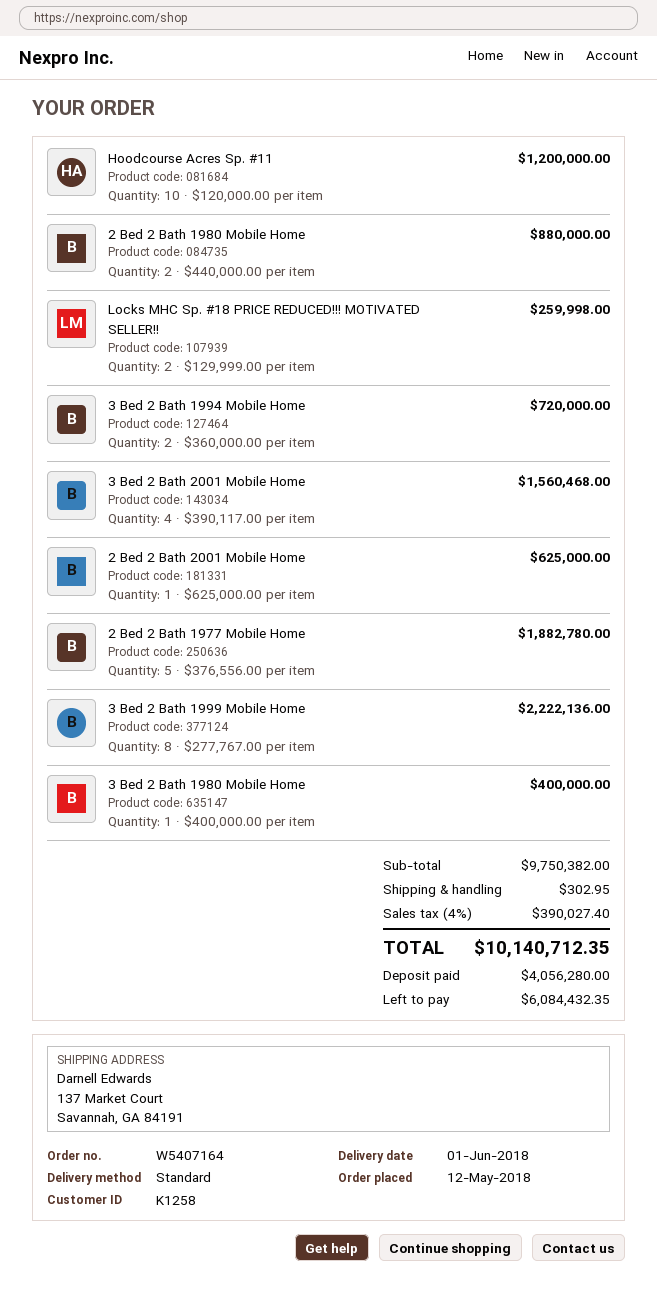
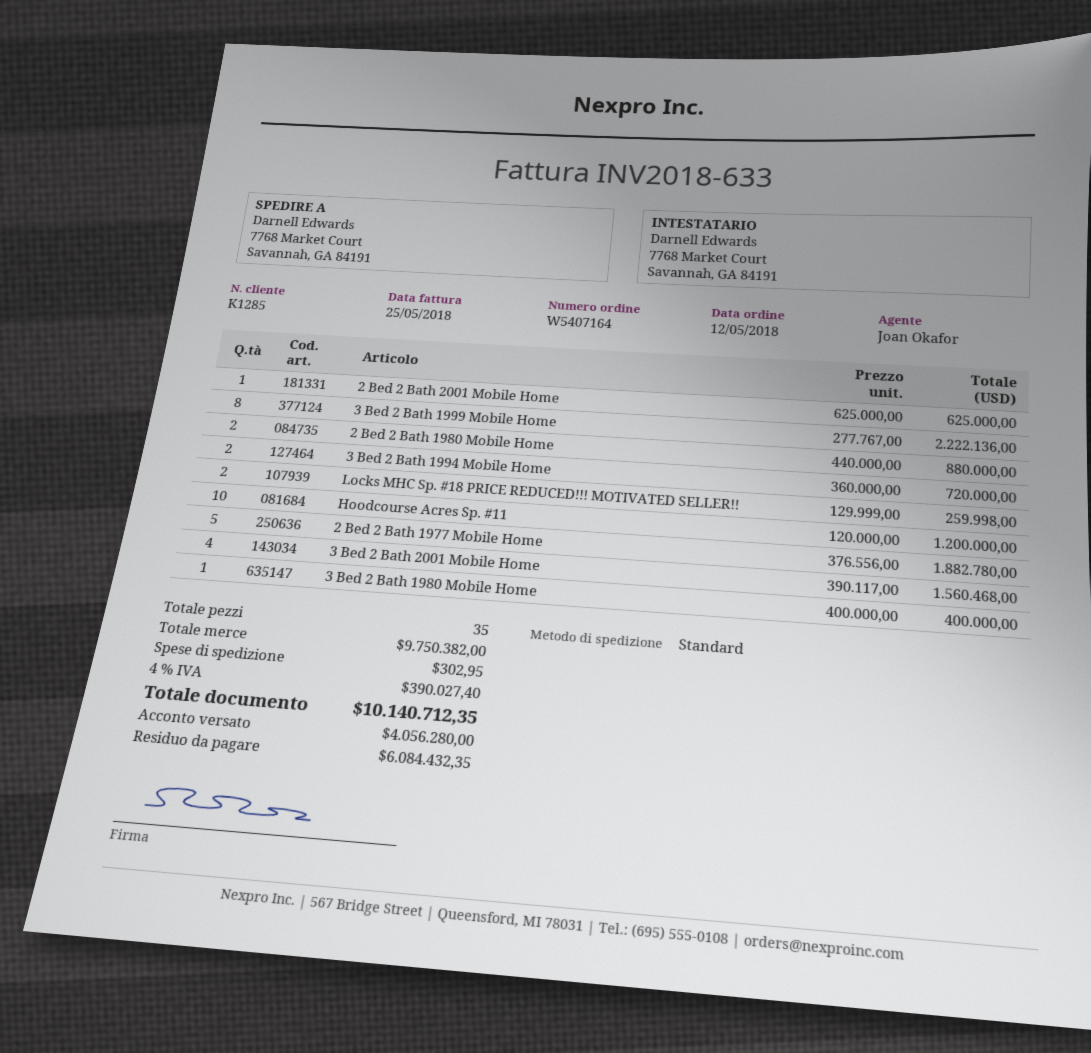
customer number: K1258 -> K1285
ship to: 137 Market Court, Savannah, GA 84191 -> 7768 Market Court, Savannah, GA 84191

